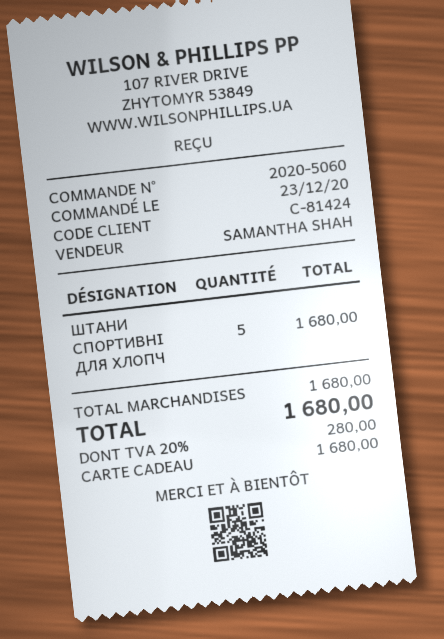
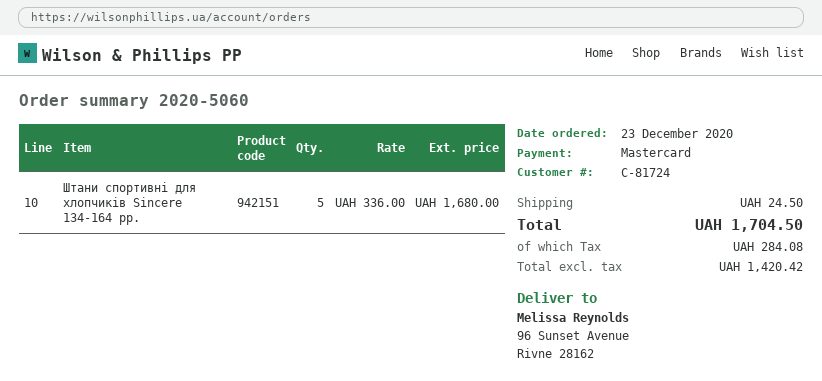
customer number: C-81424 -> C-81724
payment method: gift card -> Mastercard
shipping: none -> 24.50
tax: 280.00 -> 284.08
total: 1680.00 -> 1704.50

